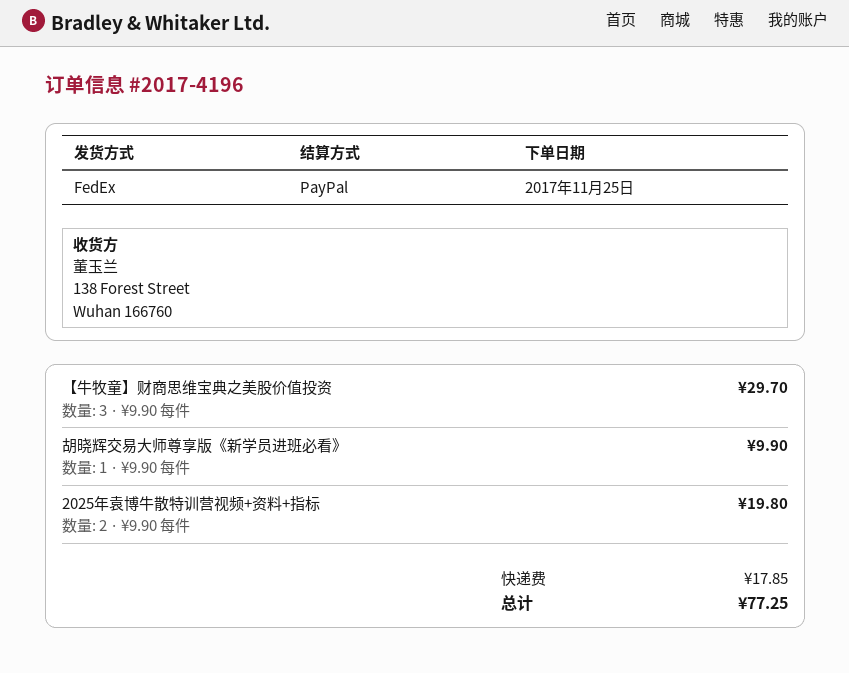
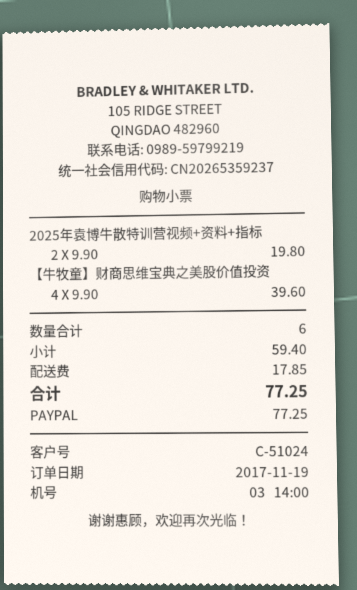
order date: 2017-11-25 -> 2017-11-19
【牛牧童】财商思维宝典之美股价值投资: 3 x 9.90 = 29.70 -> 4 x 9.90 = 39.60
胡晓辉交易大师尊享版《新学员进班必看》: 1 x 9.90 = 9.90 -> none

